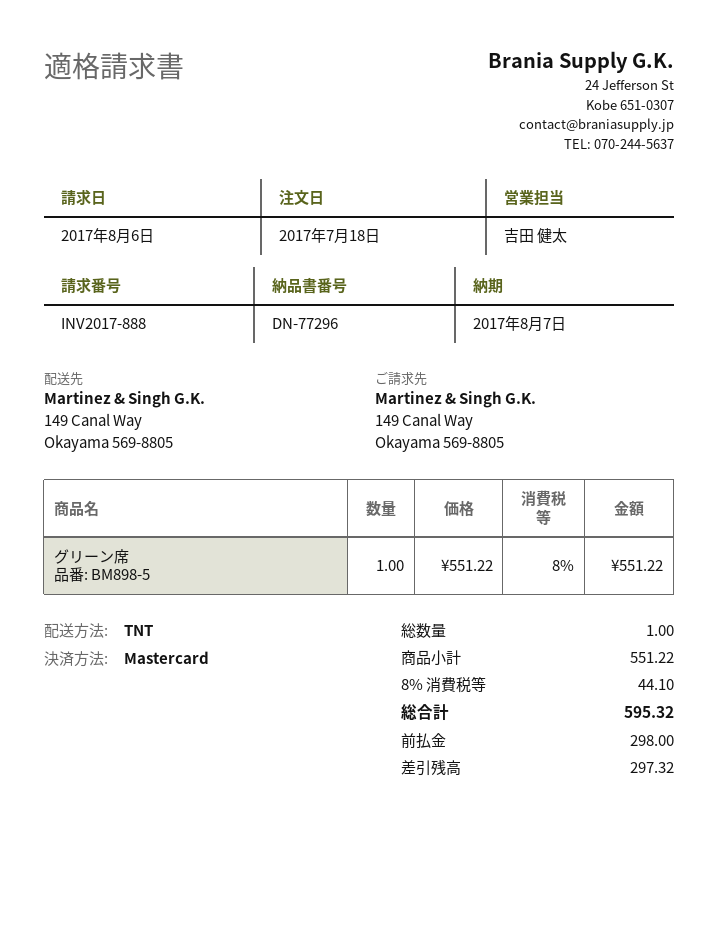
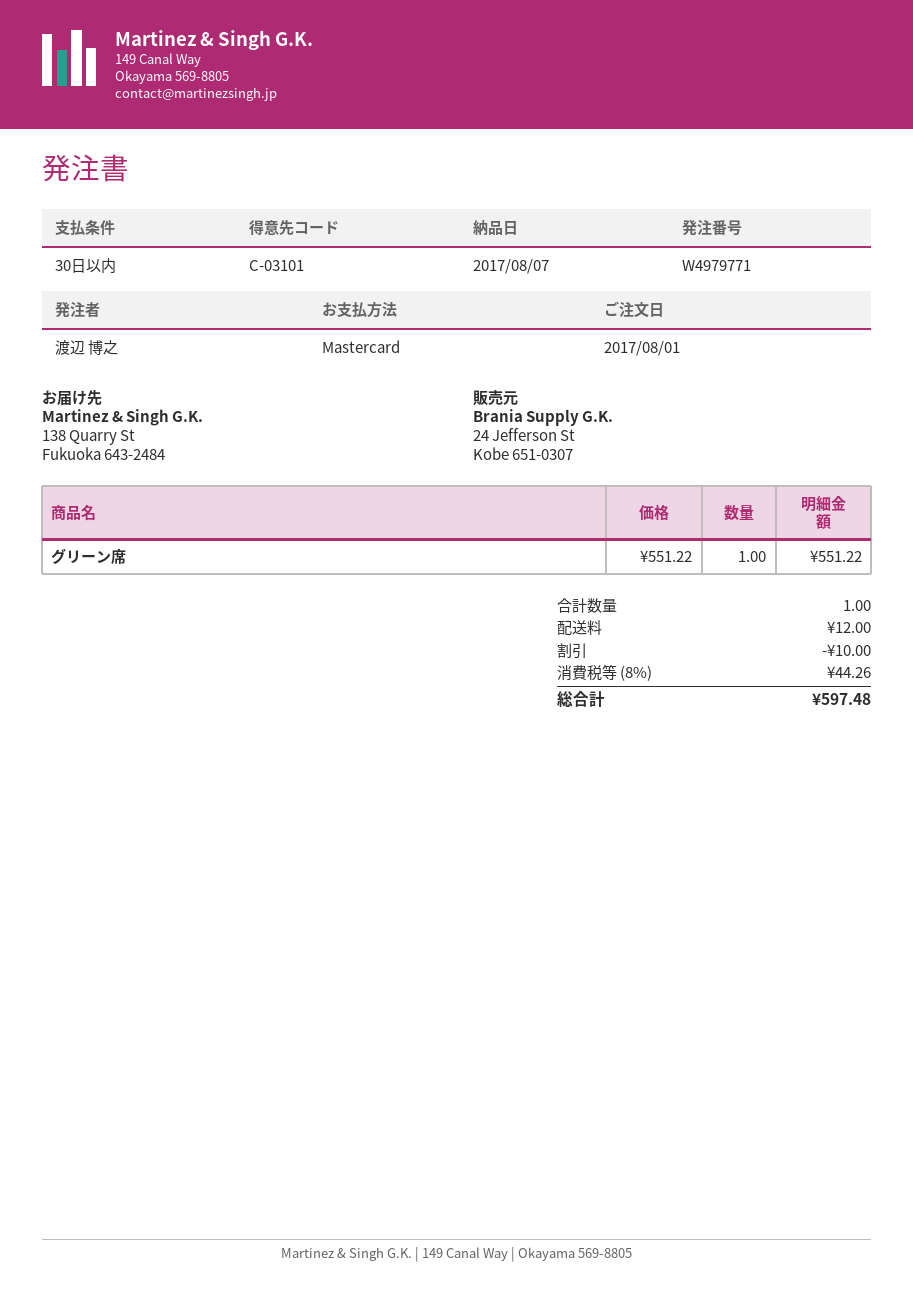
order date: 2017-07-18 -> 2017-08-01
ship to: 149 Canal Way, Okayama 569-8805 -> 138 Quarry St, Fukuoka 643-2484
discount: none -> 10.00
shipping: none -> 12.00
tax: 8% = 44.10 -> 8% = 44.26
total: 595.32 -> 597.48

